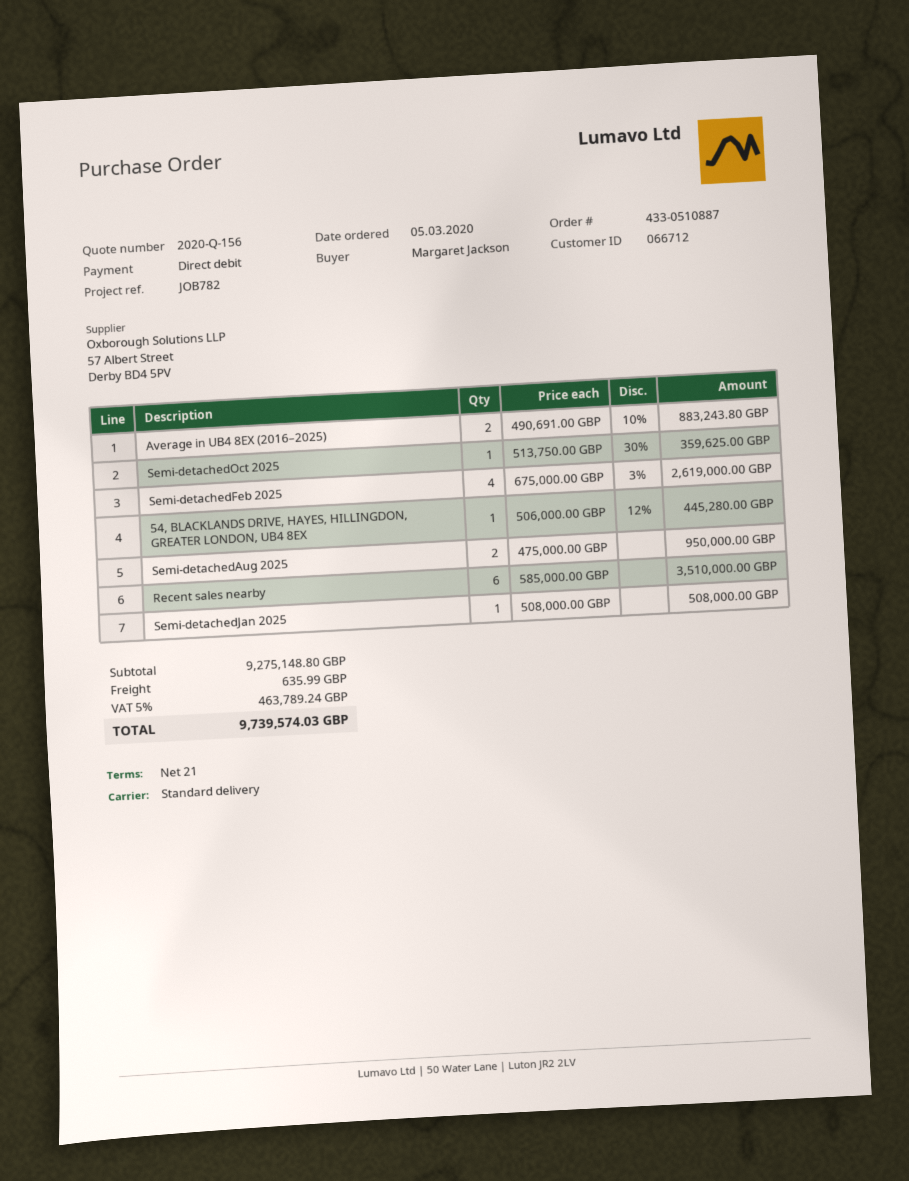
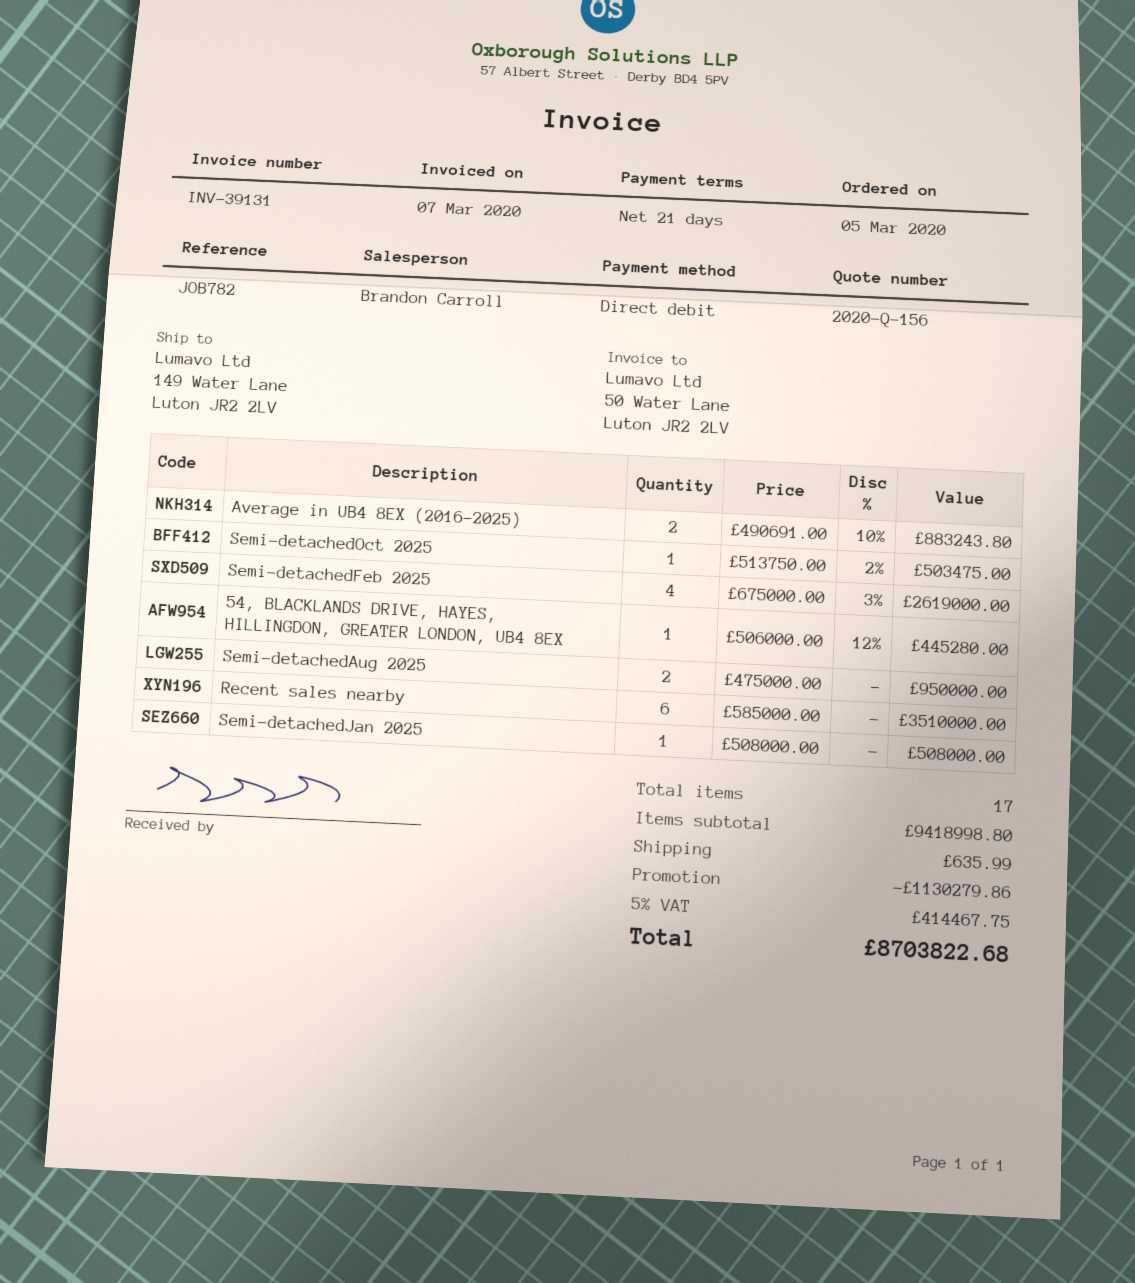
Semi-detachedOct 2025: 1 x 513750.00 - 30% = 359625.00 -> 1 x 513750.00 - 2% = 503475.00
subtotal: 9275148.80 -> 9418998.80
discount: none -> 1130279.86
tax: 5% = 463789.24 -> 5% = 414467.75
total: 9739574.03 -> 8703822.68

